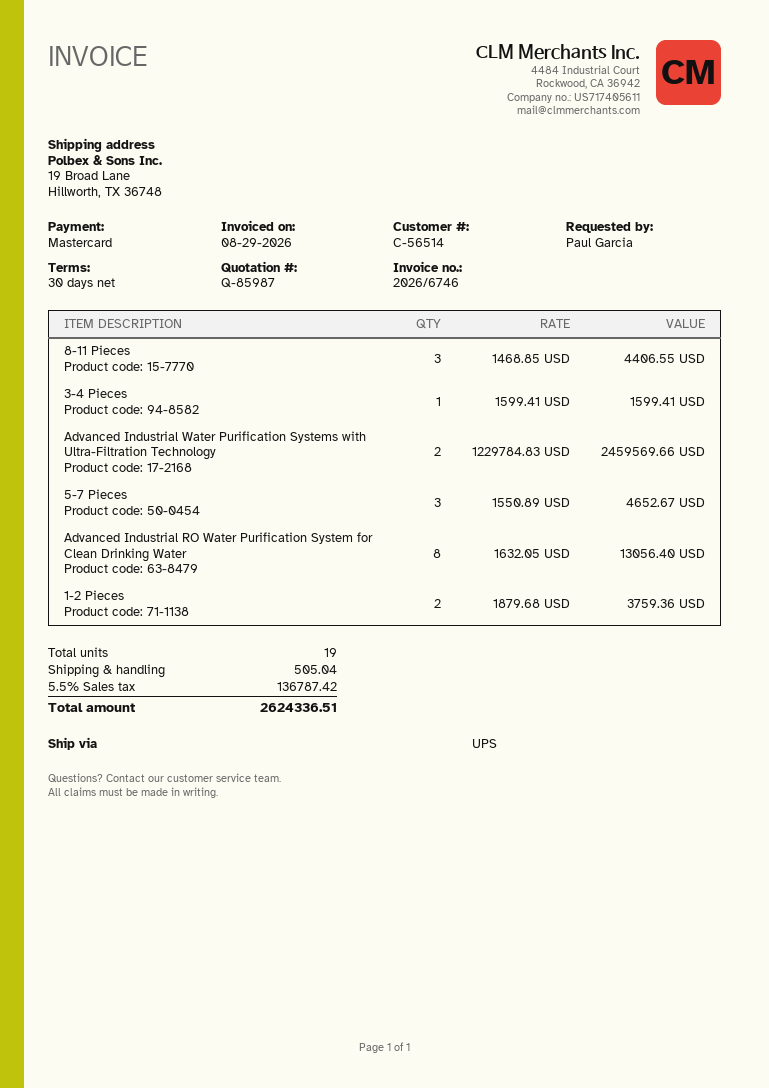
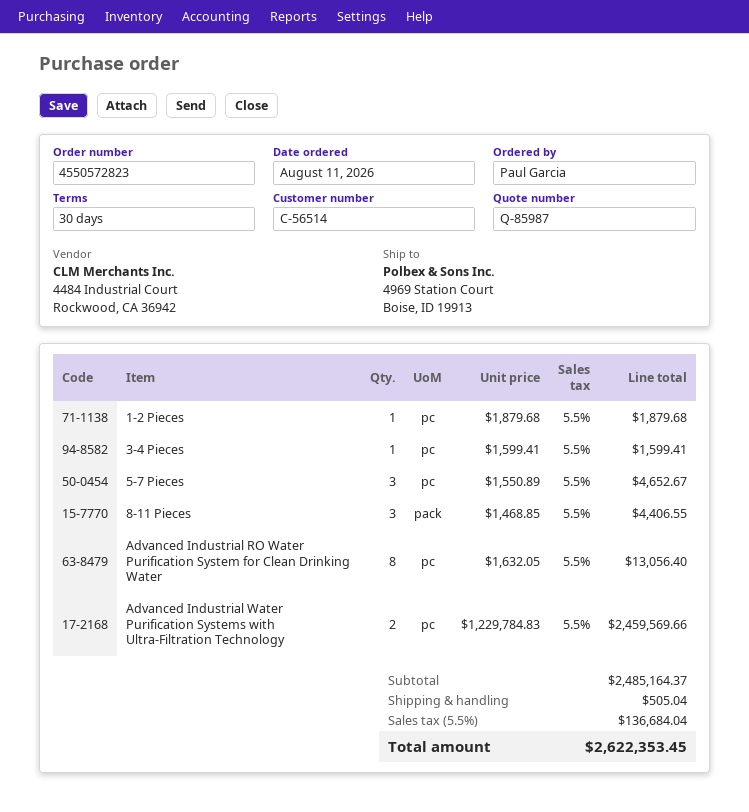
ship to: 19 Broad Lane, Hillworth, TX 36748 -> 4969 Station Court, Boise, ID 19913
1-2 Pieces: 2 x 1879.68 = 3759.36 -> 1 x 1879.68 = 1879.68
tax: 5.5% = 136787.42 -> 5.5% = 136684.04
total: 2624336.51 -> 2622353.45

